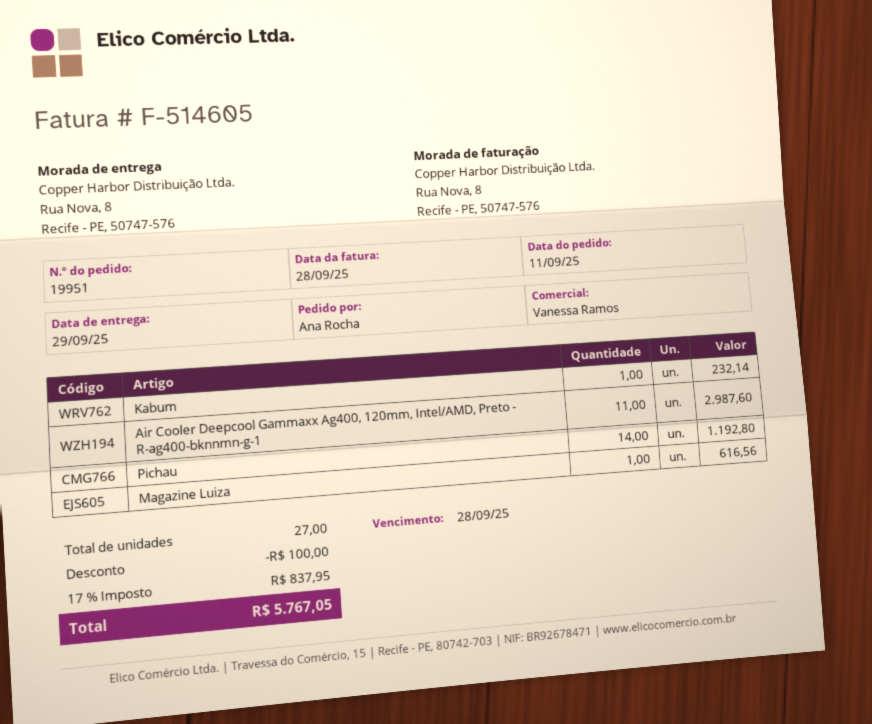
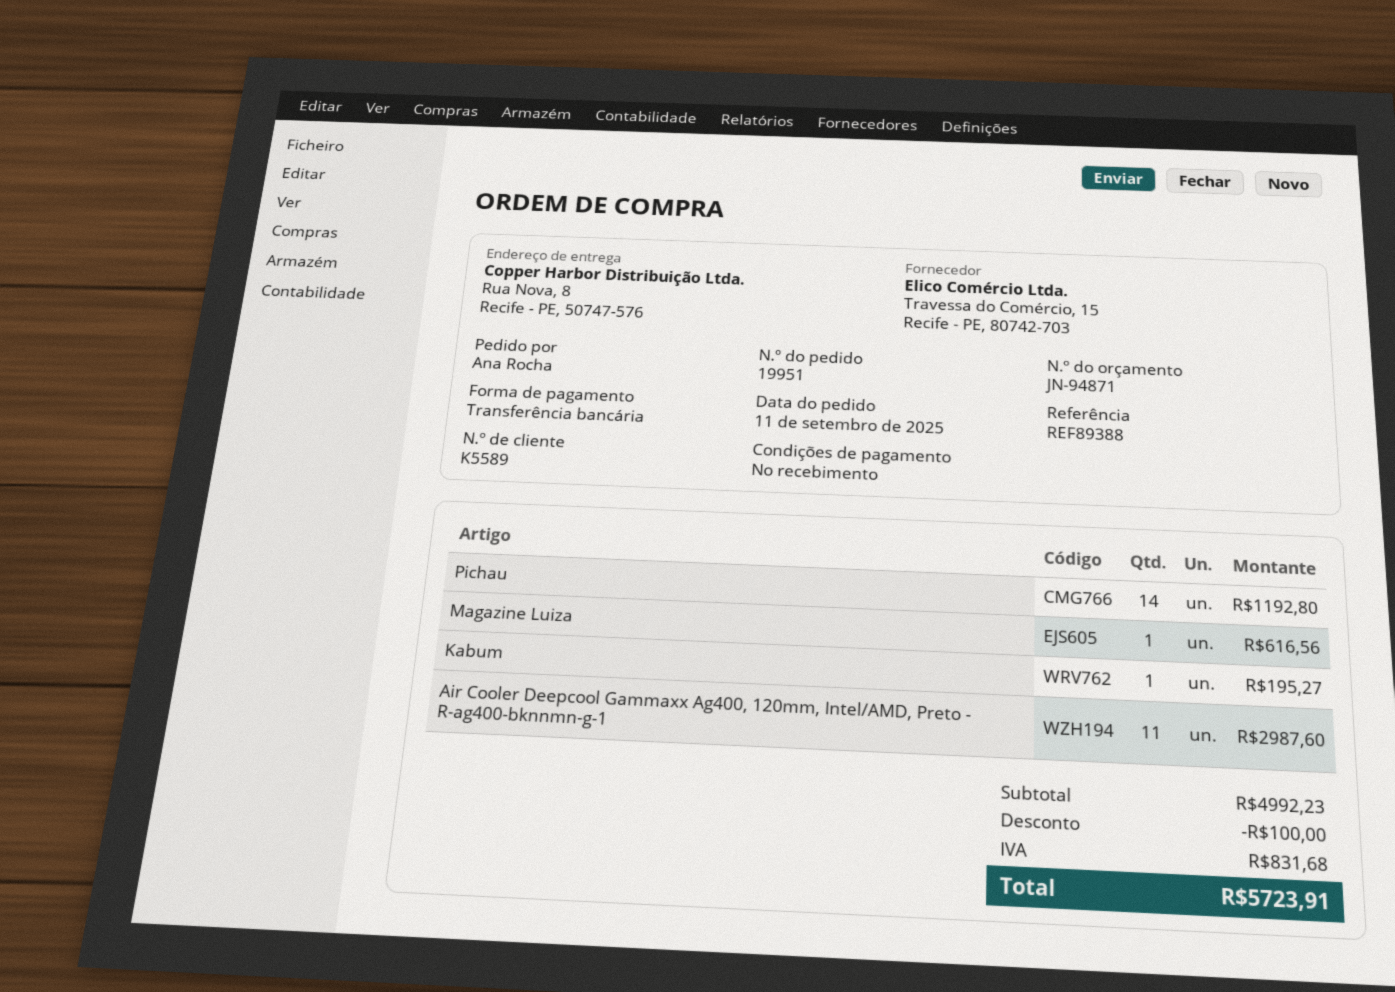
Kabum: 1 for 232.14 -> 1 for 195.27
tax: 837.95 -> 831.68
total: 5767.05 -> 5723.91

